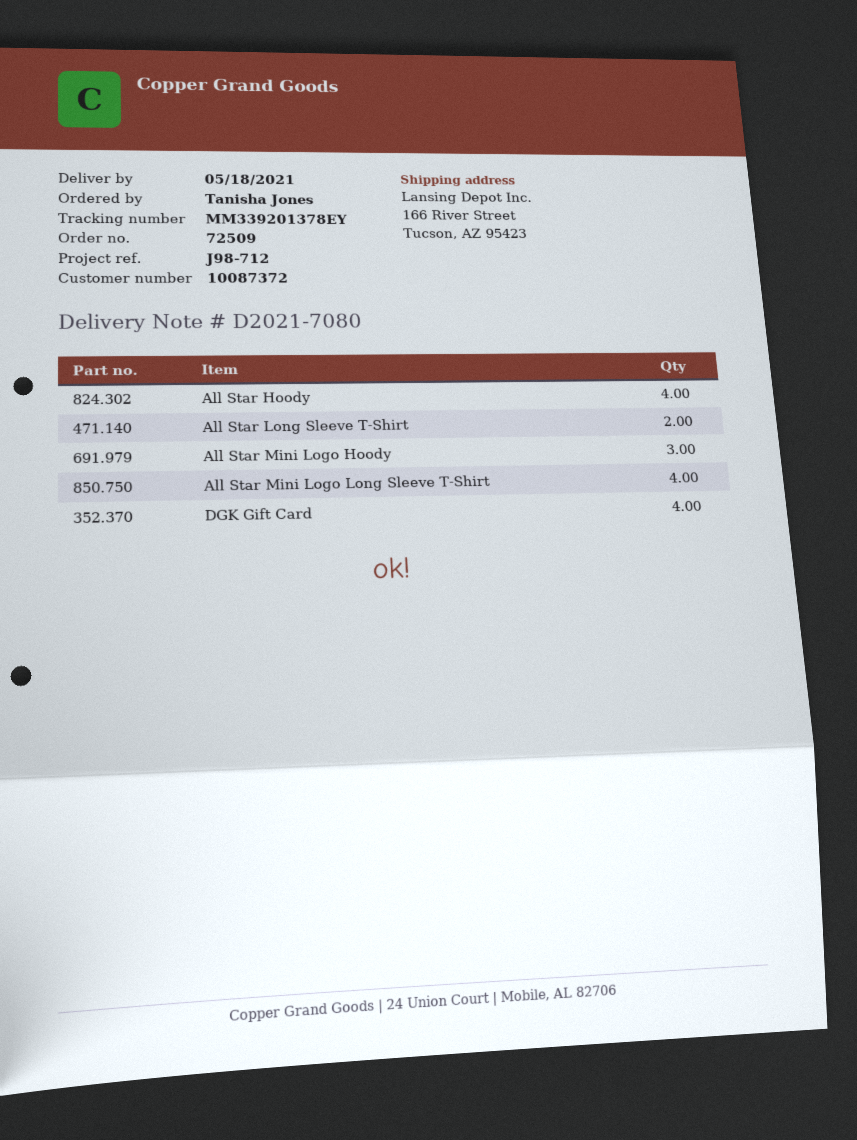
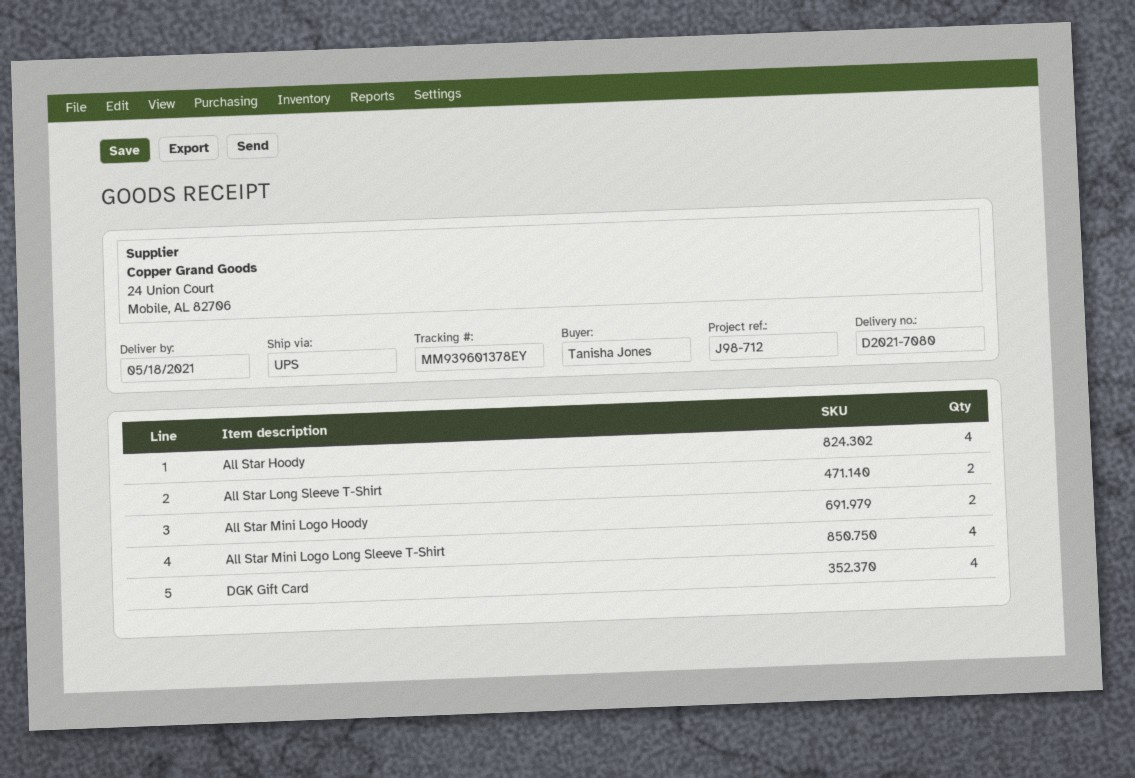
tracking number: MM339201378EY -> MM939601378EY
All Star Mini Logo Hoody: 3 -> 2

